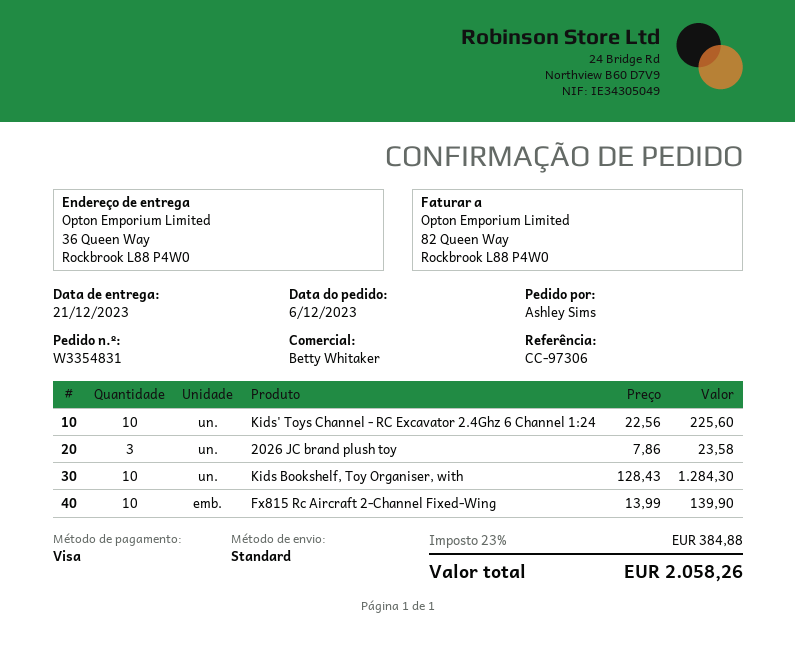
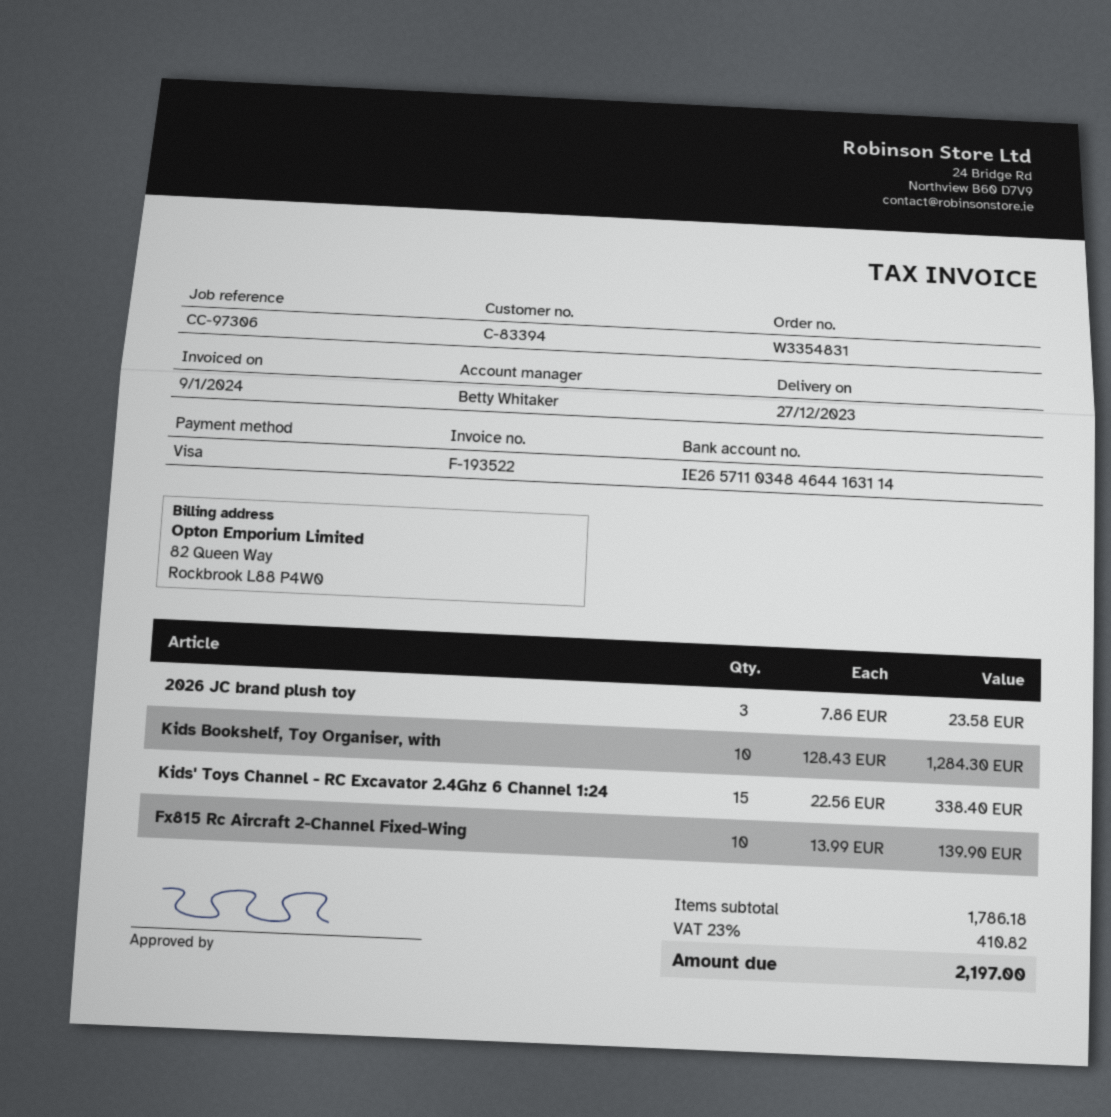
delivery date: 2023-12-21 -> 2023-12-27
Kids' Toys Channel - RC Excavator 2.4Ghz 6 Channel 1:24: 10 x 22.56 = 225.60 -> 15 x 22.56 = 338.40
tax: 23% = 384.88 -> 23% = 410.82
total: 2058.26 -> 2197.00

